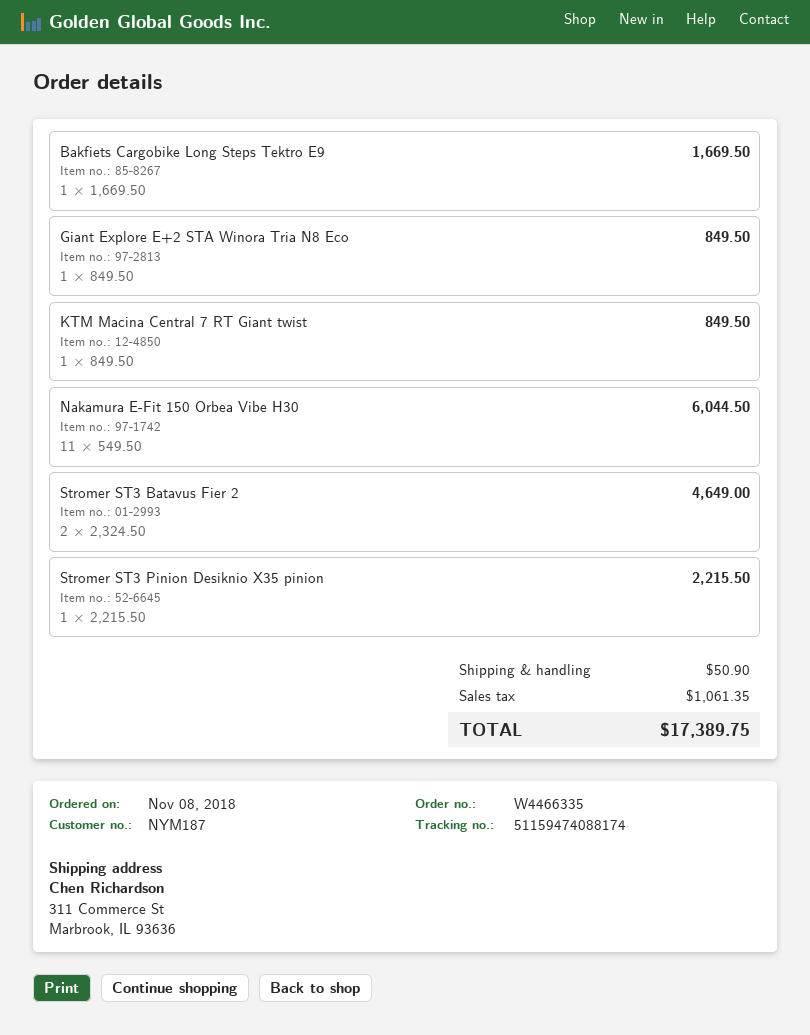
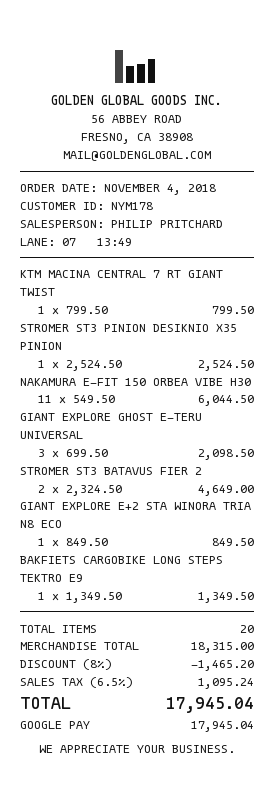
order date: 2018-11-08 -> 2018-11-04
customer number: NYM187 -> NYM178
Bakfiets Cargobike Long Steps Tektro E9: 1 x 1669.50 = 1669.50 -> 1 x 1349.50 = 1349.50
KTM Macina Central 7 RT Giant twist: 1 x 849.50 = 849.50 -> 1 x 799.50 = 799.50
Stromer ST3 Pinion Desiknio X35 pinion: 1 x 2215.50 = 2215.50 -> 1 x 2524.50 = 2524.50
GIANT EXPLORE GHOST E-TERU UNIVERSAL: none -> 3 x 699.50 = 2098.50
discount: none -> 8% = 1465.20
shipping: 50.90 -> none
tax: 1061.35 -> 1095.24
total: 17389.75 -> 17945.04

